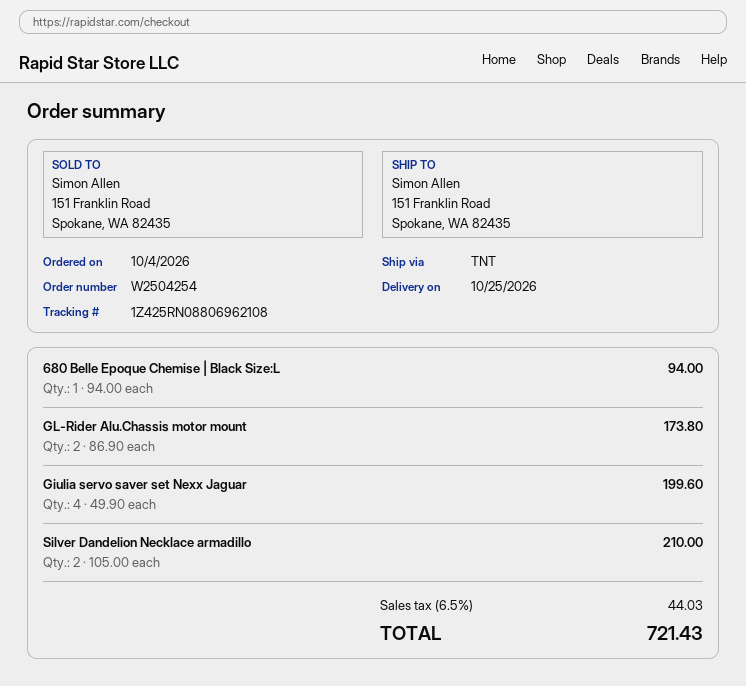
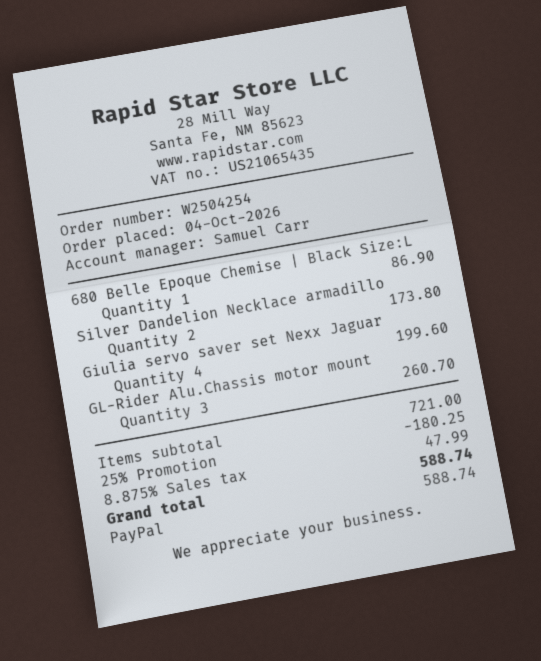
680 Belle Epoque Chemise | Black Size:L: 1 for 94.00 -> 1 for 86.90
GL-Rider Alu.Chassis motor mount: 2 for 173.80 -> 3 for 260.70
Silver Dandelion Necklace armadillo: 2 for 210.00 -> 2 for 173.80
discount: none -> 25% = 180.25
tax: 6.5% = 44.03 -> 8.875% = 47.99
total: 721.43 -> 588.74

